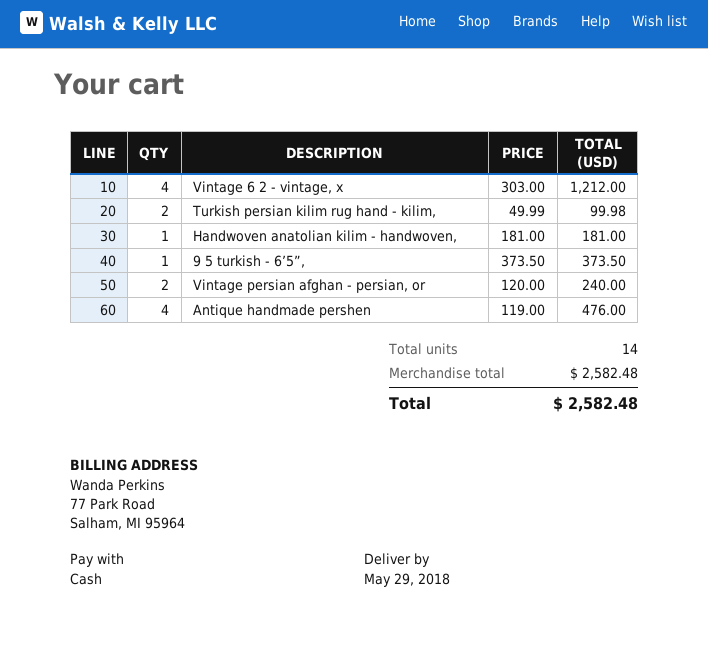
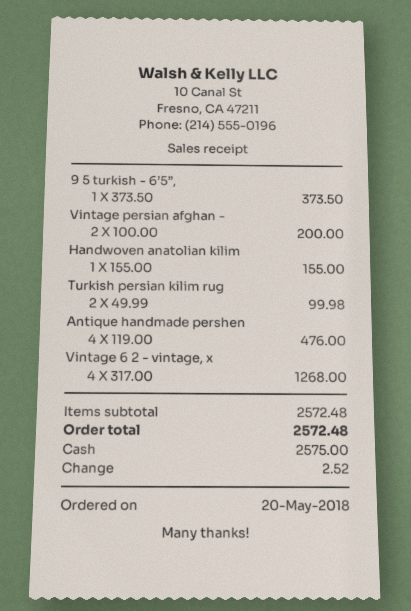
Vintage 6 2 - vintage, x: 4 x 303.00 = 1212.00 -> 4 x 317.00 = 1268.00
Handwoven anatolian kilim - handwoven,: 1 x 181.00 = 181.00 -> 1 x 155.00 = 155.00
Vintage persian afghan - persian, or: 2 x 120.00 = 240.00 -> 2 x 100.00 = 200.00
subtotal: 2582.48 -> 2572.48
total: 2582.48 -> 2572.48

